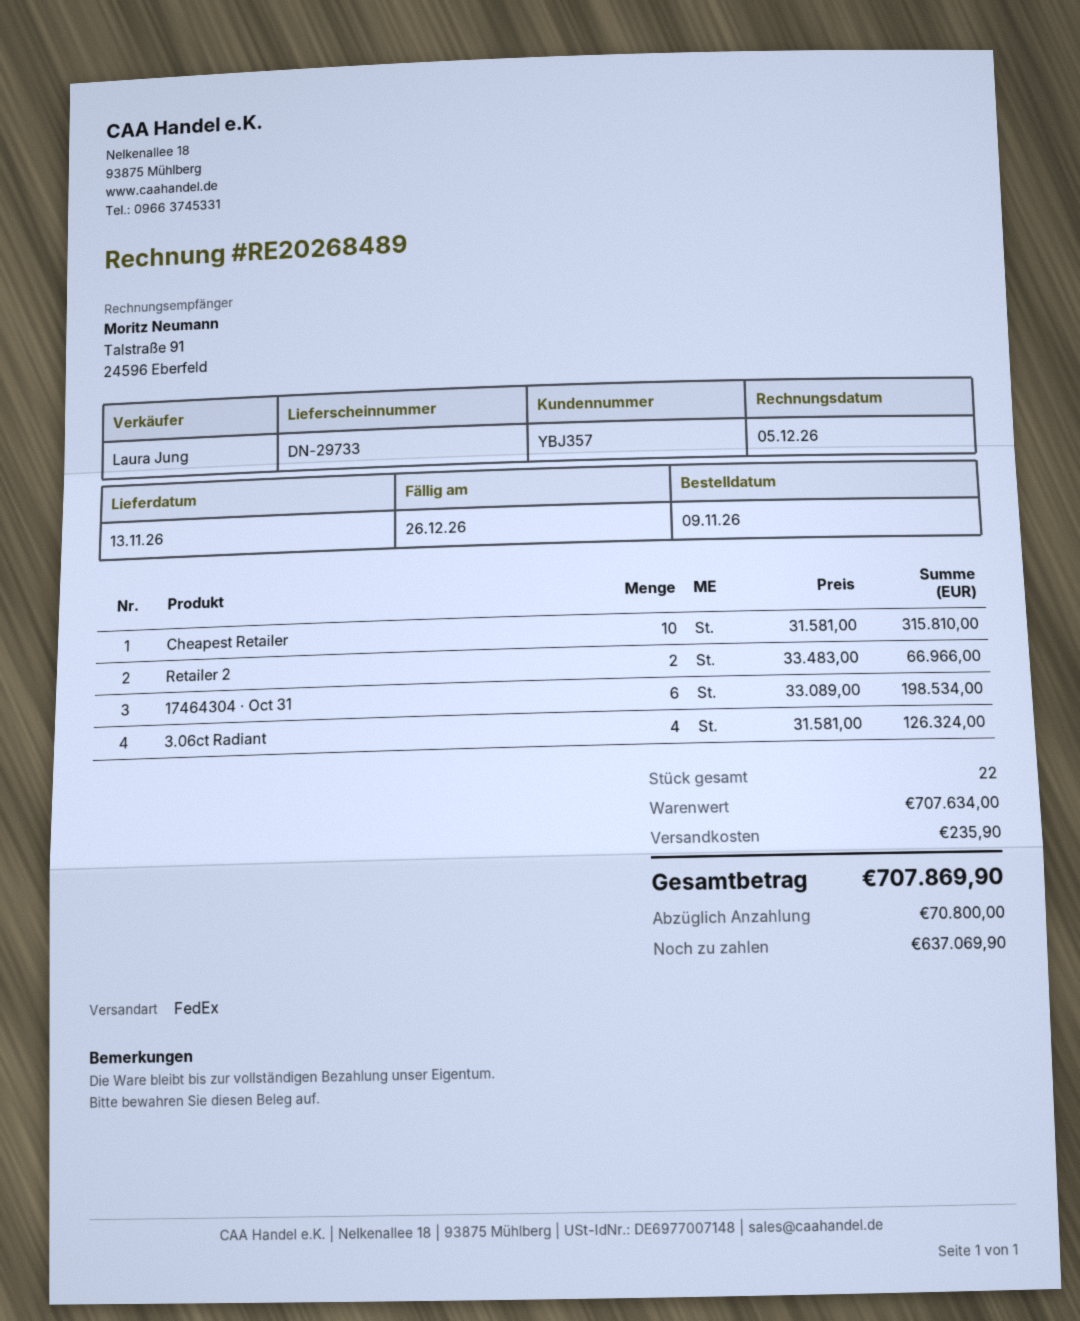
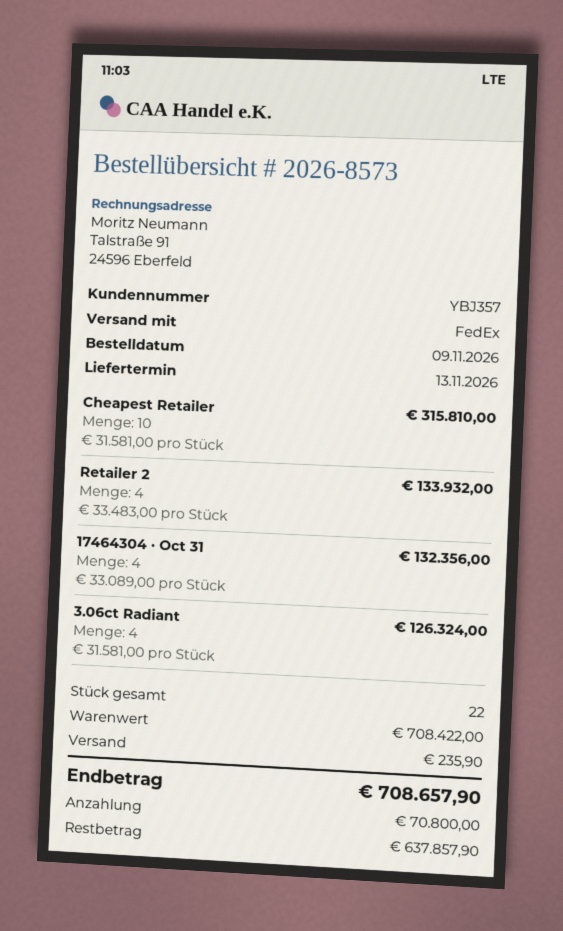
Retailer 2: 2 x 33483.00 = 66966.00 -> 4 x 33483.00 = 133932.00
17464304 · Oct 31: 6 x 33089.00 = 198534.00 -> 4 x 33089.00 = 132356.00
subtotal: 707634.00 -> 708422.00
total: 707869.90 -> 708657.90
balance: 637069.90 -> 637857.90

